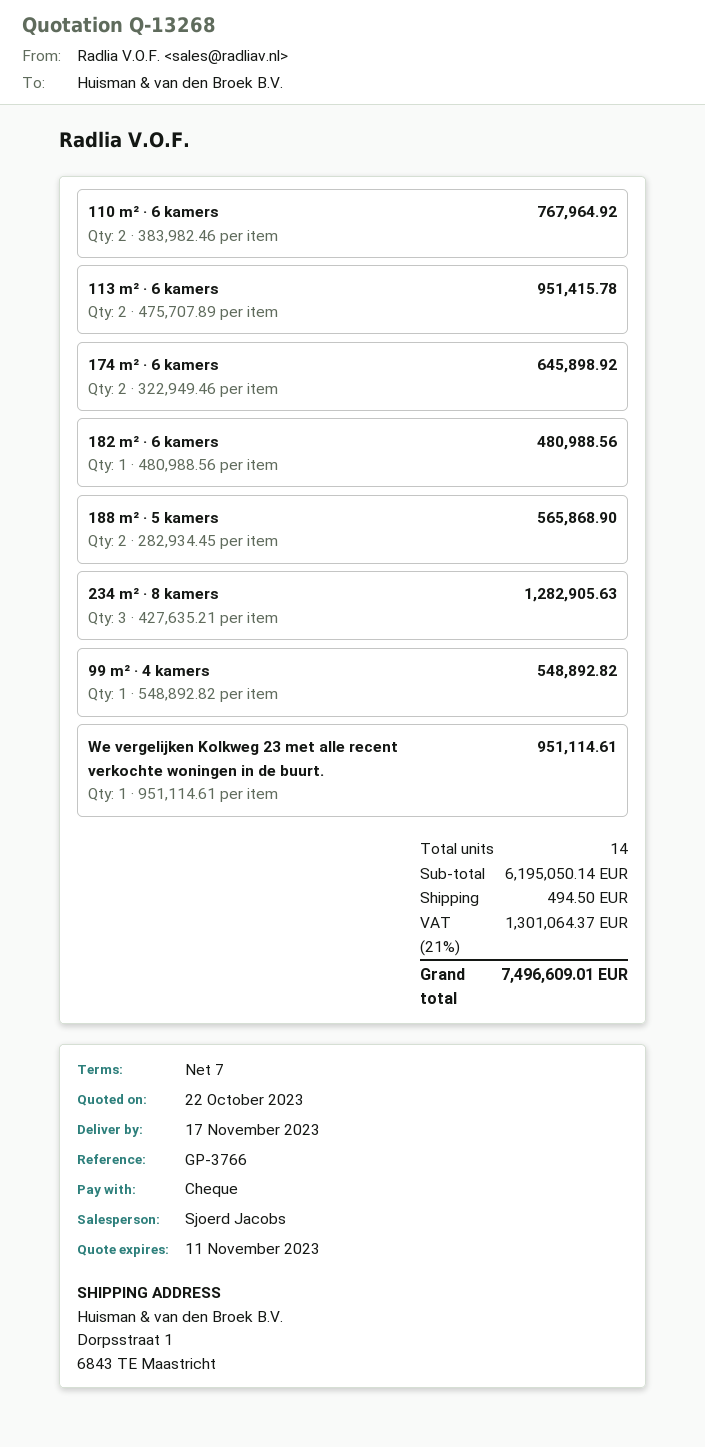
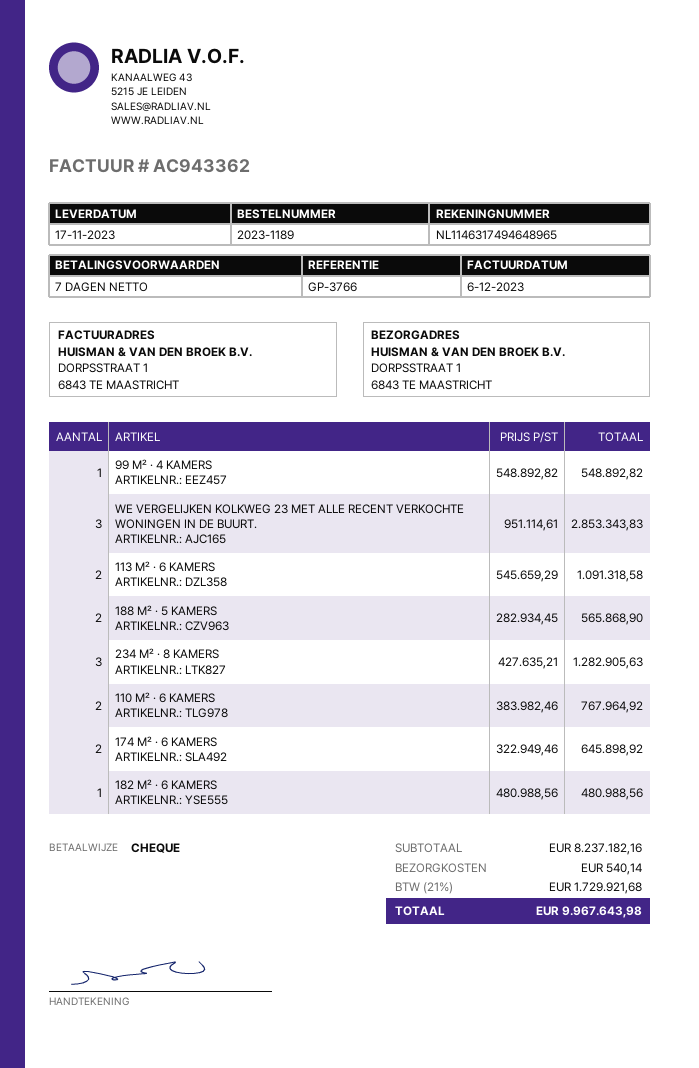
113 m² · 6 kamers: 2 x 475707.89 = 951415.78 -> 2 x 545659.29 = 1091318.58
We vergelijken Kolkweg 23 met alle recent verkochte woningen in de buurt.: 1 x 951114.61 = 951114.61 -> 3 x 951114.61 = 2853343.83
subtotal: 6195050.14 -> 8237182.16
shipping: 494.50 -> 540.14
tax: 21% = 1301064.37 -> 21% = 1729921.68
total: 7496609.01 -> 9967643.98

